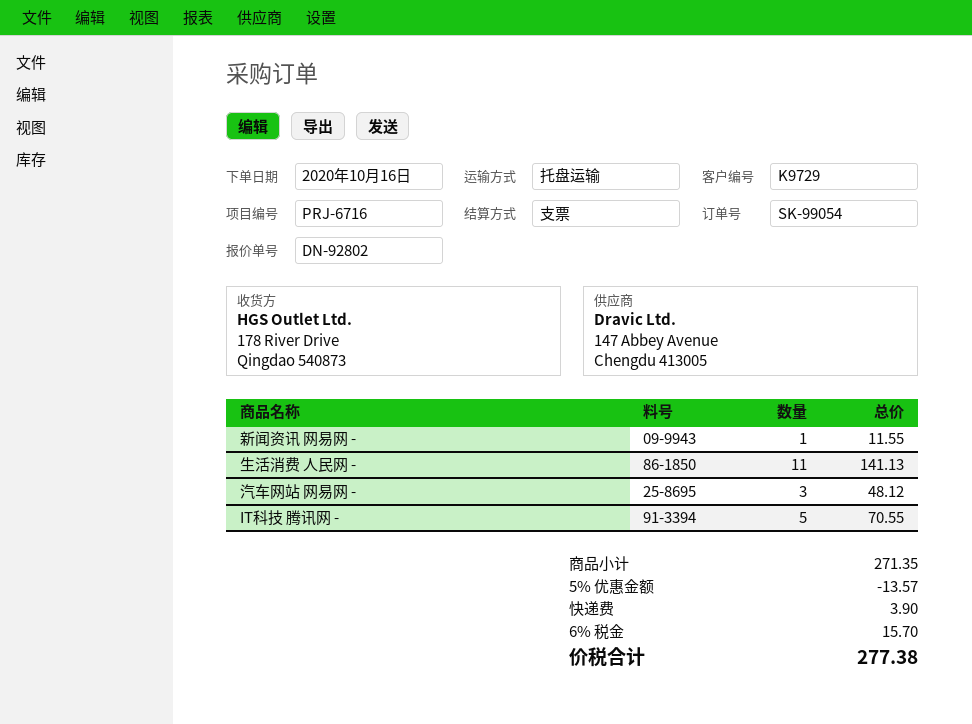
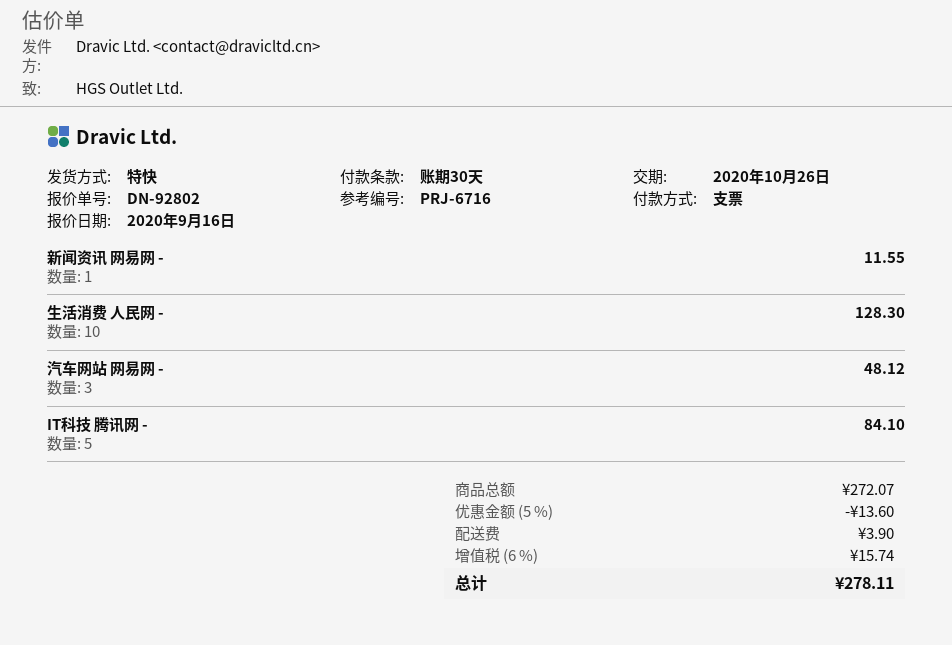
shipping method: pallet freight -> express
生活消费 人民网 -: 11 for 141.13 -> 10 for 128.30
IT科技 腾讯网 -: 5 for 70.55 -> 5 for 84.10
subtotal: 271.35 -> 272.07
discount: 5% = 13.57 -> 5% = 13.60
tax: 6% = 15.70 -> 6% = 15.74
total: 277.38 -> 278.11

